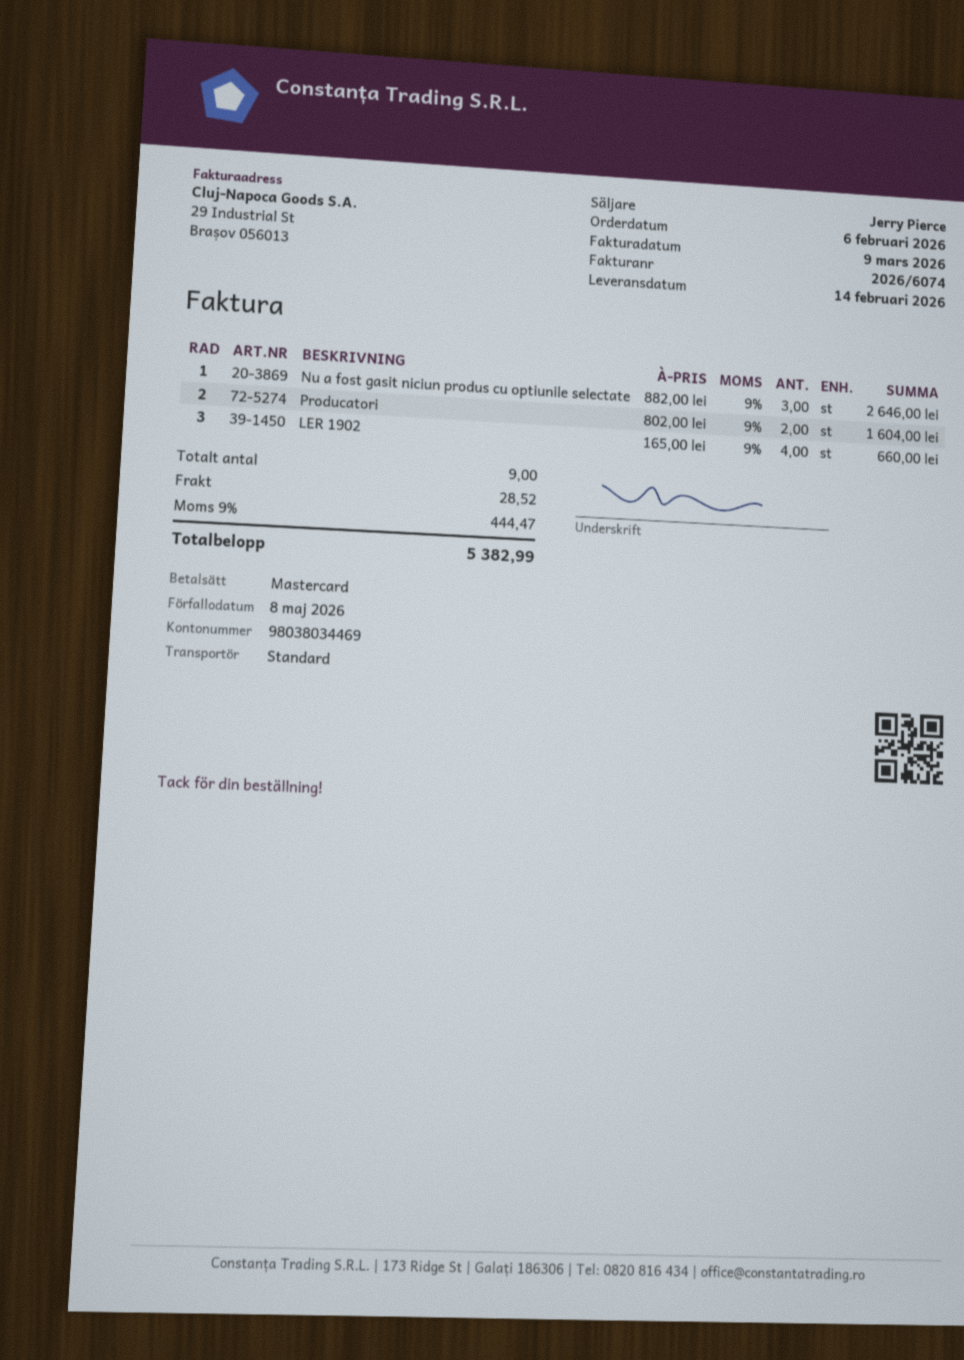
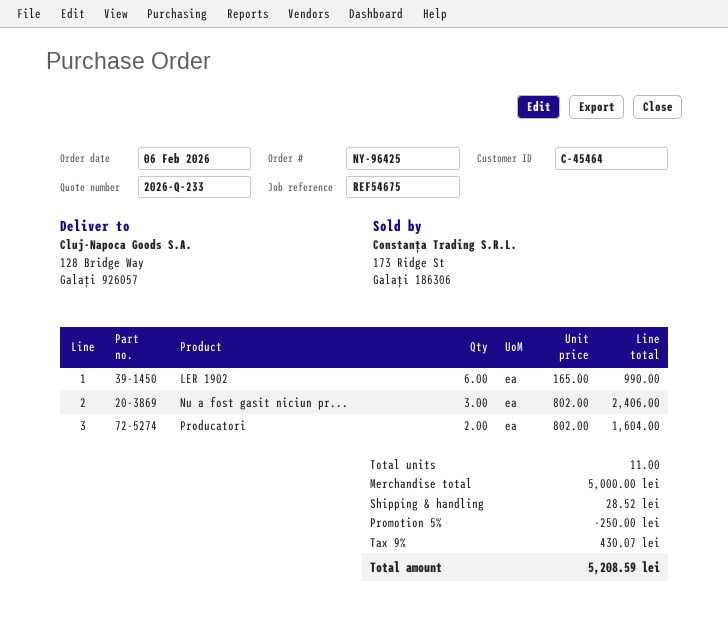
Nu a fost gasit niciun produs cu optiunile selectate: 3 x 882.00 = 2646.00 -> 3 x 802.00 = 2406.00
LER 1902: 4 x 165.00 = 660.00 -> 6 x 165.00 = 990.00
total quantity: 9 -> 11
discount: none -> 5% = 250.00
tax: 9% = 444.47 -> 9% = 430.07
total: 5382.99 -> 5208.59

